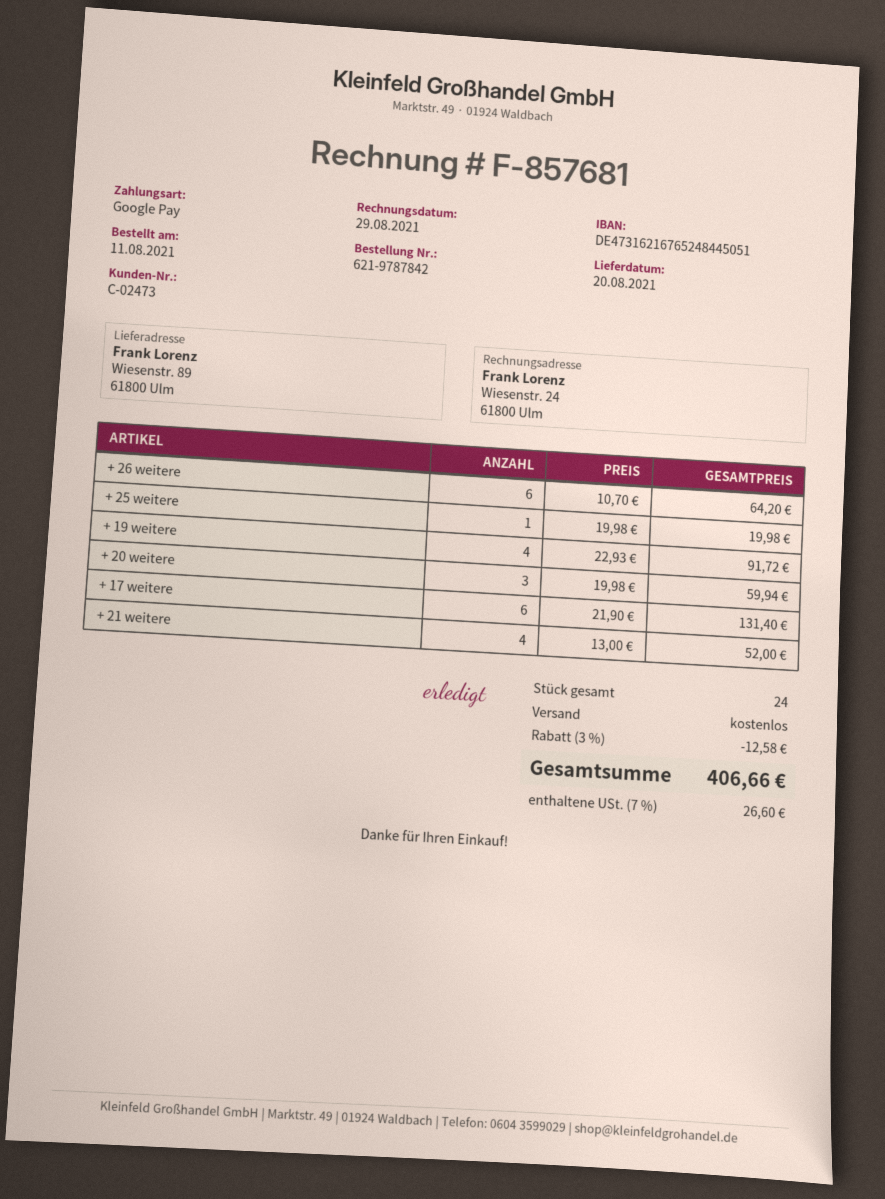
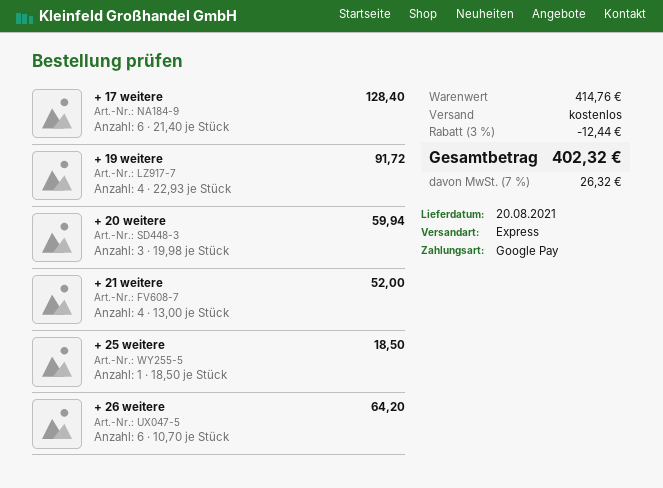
+ 25 weitere: 1 x 19.98 = 19.98 -> 1 x 18.50 = 18.50
+ 17 weitere: 6 x 21.90 = 131.40 -> 6 x 21.40 = 128.40
discount: 3% = 12.58 -> 3% = 12.44
tax: 7% = 26.60 -> 7% = 26.32
total: 406.66 -> 402.32

